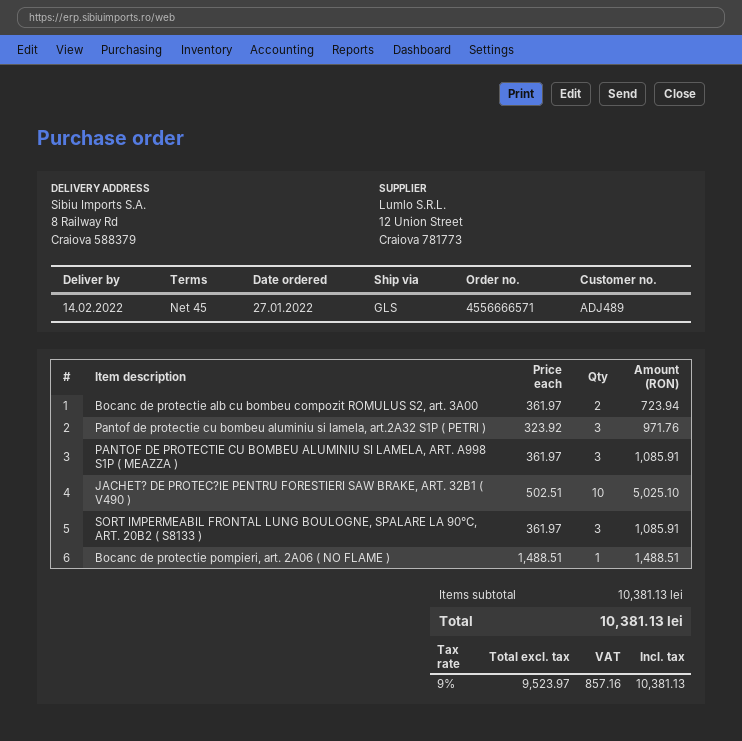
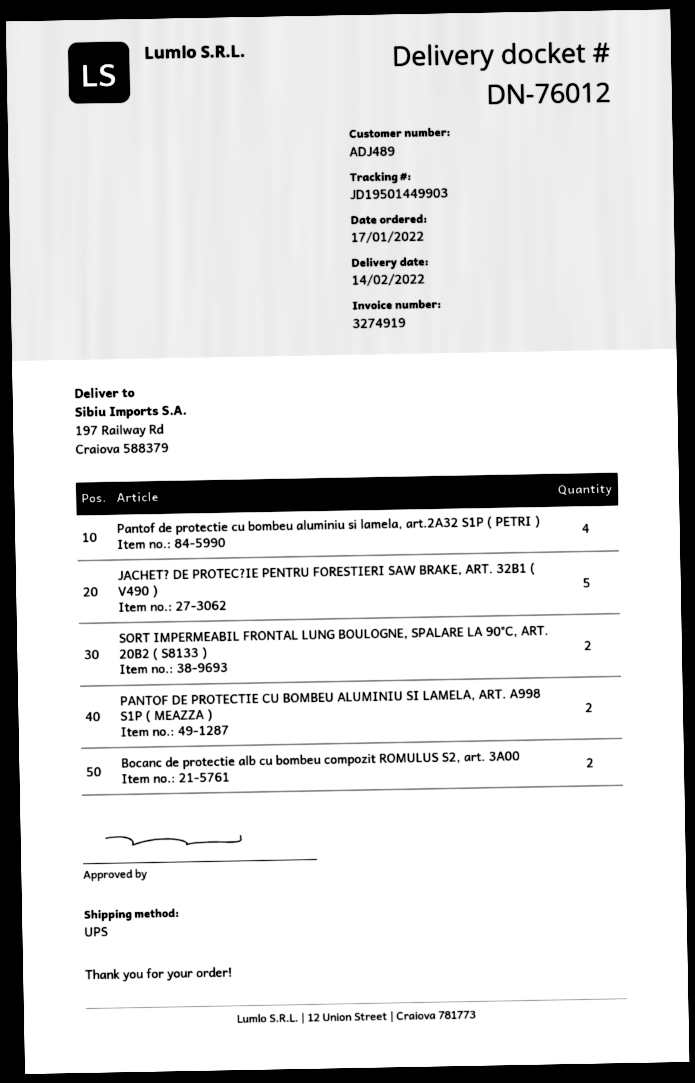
order date: 2022-01-27 -> 2022-01-17
shipping method: GLS -> UPS
ship to: 8 Railway Rd, Craiova 588379 -> 197 Railway Rd, Craiova 588379
Pantof de protectie cu bombeu aluminiu si lamela, art.2A32 S1P ( PETRI ): 3 -> 4
PANTOF DE PROTECTIE CU BOMBEU ALUMINIU SI LAMELA, ART. A998 S1P ( MEAZZA ): 3 -> 2
JACHET? DE PROTEC?IE PENTRU FORESTIERI SAW BRAKE, ART. 32B1 ( V490 ): 10 -> 5
SORT IMPERMEABIL FRONTAL LUNG BOULOGNE, SPALARE LA 90°C, ART. 20B2 ( S8133 ): 3 -> 2
Bocanc de protectie pompieri, art. 2A06 ( NO FLAME ): 1 -> none

